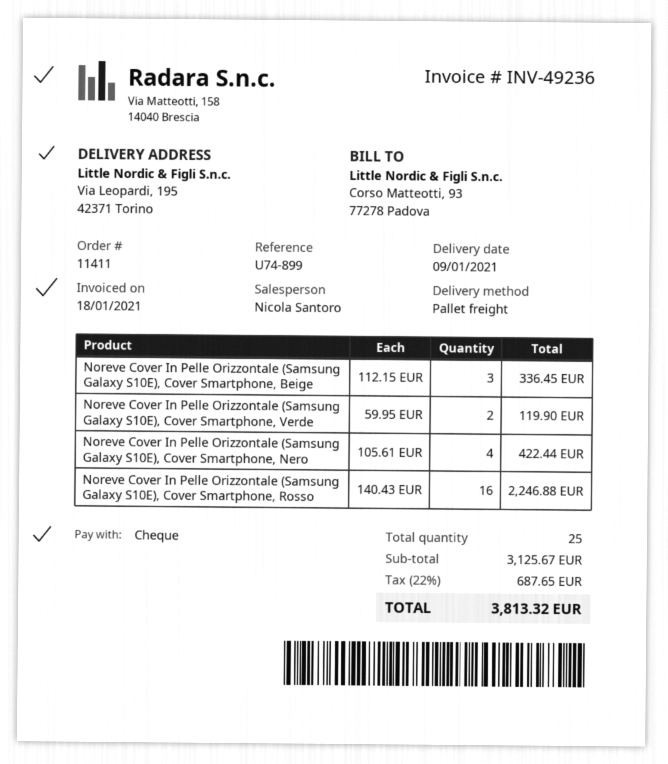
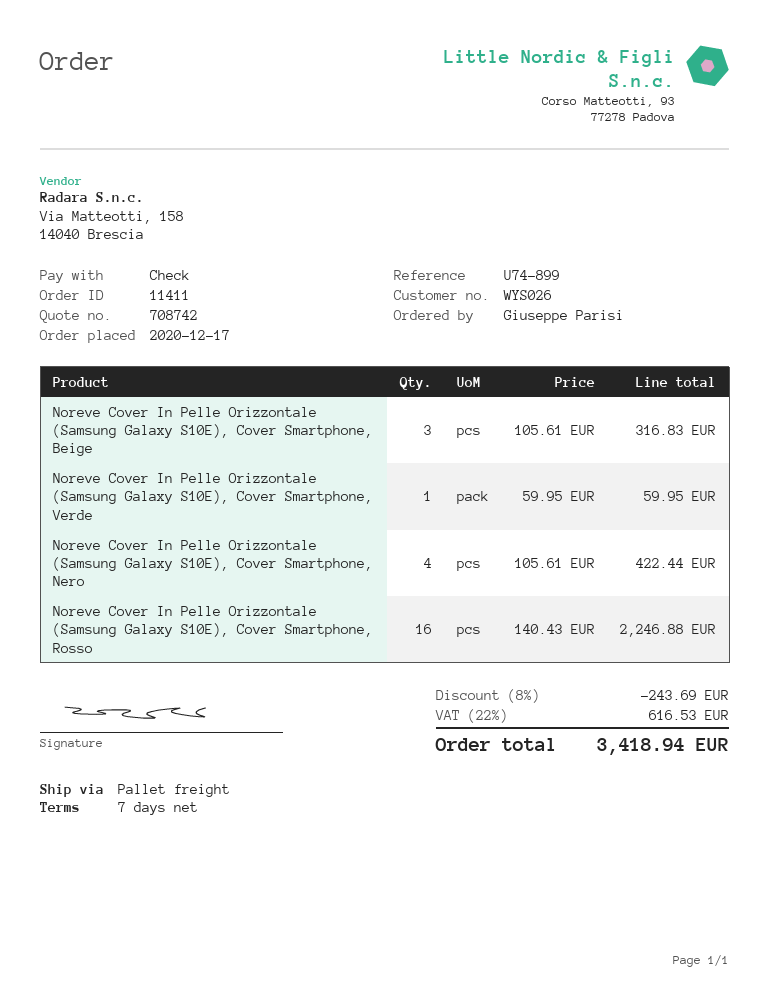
Noreve Cover In Pelle Orizzontale (Samsung Galaxy S10E), Cover Smartphone, Beige: 3 x 112.15 = 336.45 -> 3 x 105.61 = 316.83
Noreve Cover In Pelle Orizzontale (Samsung Galaxy S10E), Cover Smartphone, Verde: 2 x 59.95 = 119.90 -> 1 x 59.95 = 59.95
discount: none -> 8% = 243.69
tax: 22% = 687.65 -> 22% = 616.53
total: 3813.32 -> 3418.94

